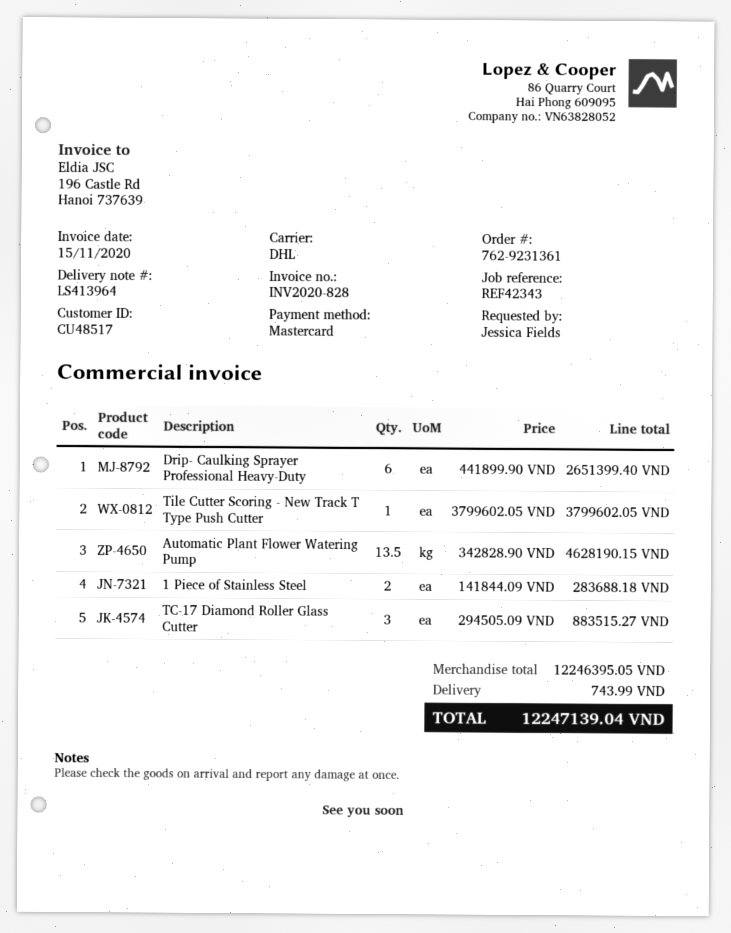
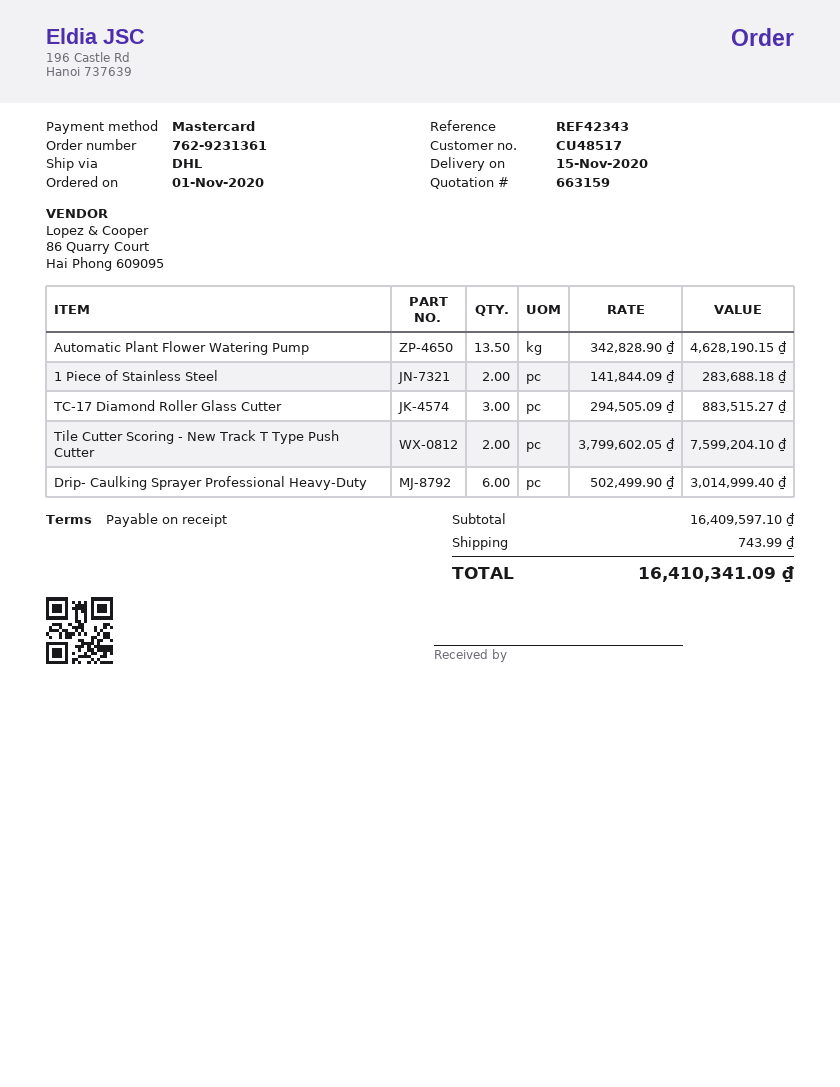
Drip- Caulking Sprayer Professional Heavy-Duty: 6 x 441899.90 = 2651399.40 -> 6 x 502499.90 = 3014999.40
Tile Cutter Scoring - New Track T Type Push Cutter: 1 x 3799602.05 = 3799602.05 -> 2 x 3799602.05 = 7599204.10
subtotal: 12246395.05 -> 16409597.10
total: 12247139.04 -> 16410341.09

